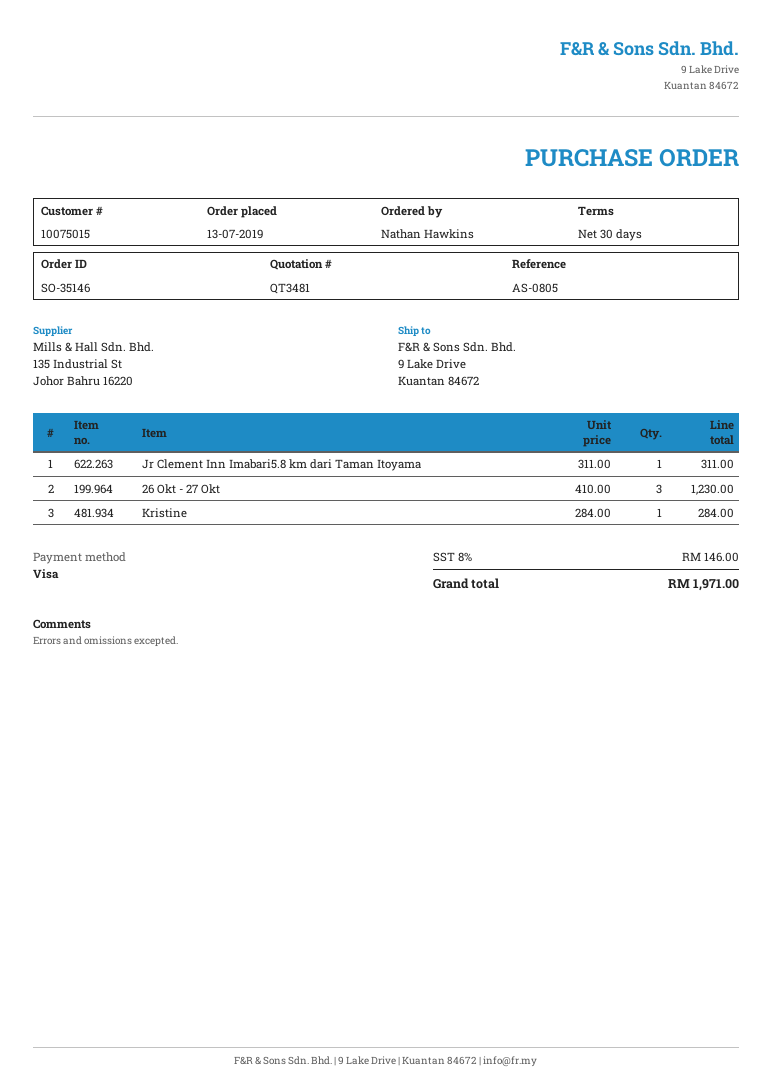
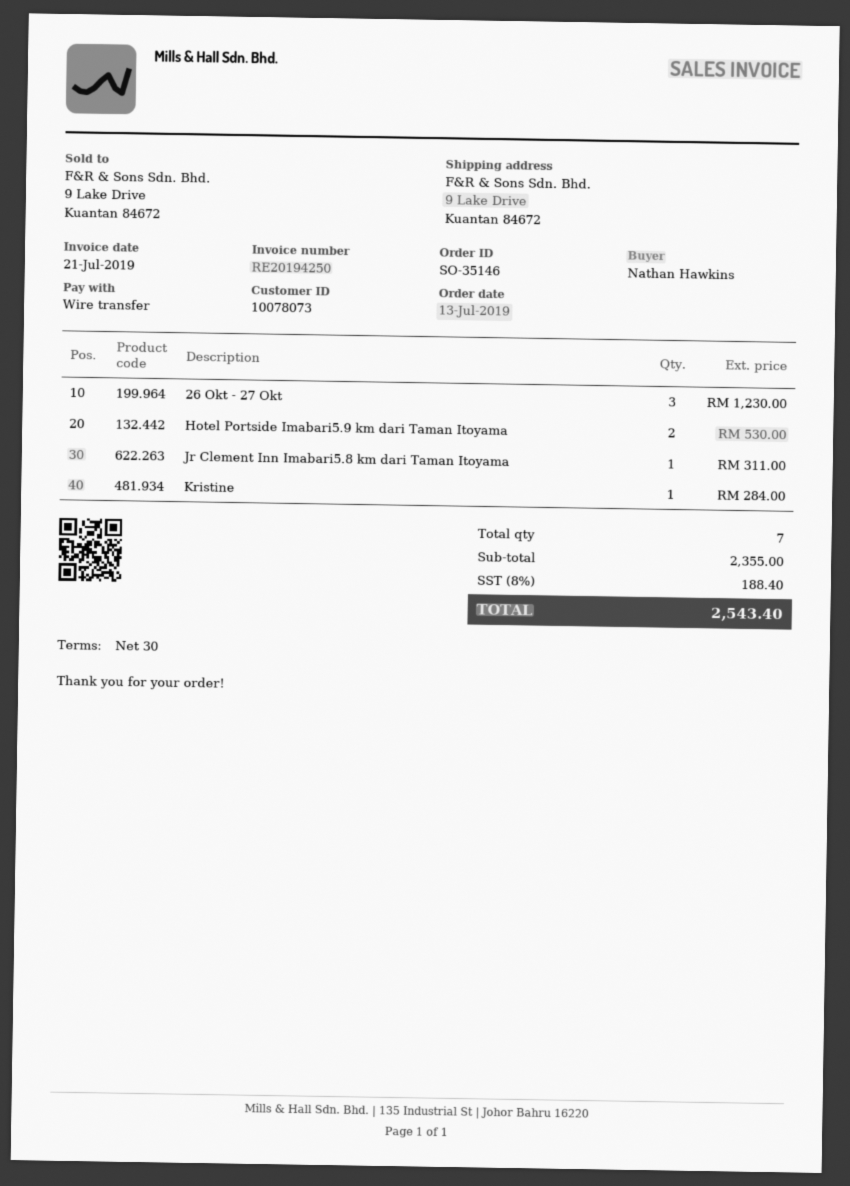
customer number: 10075015 -> 10078073
payment method: Visa -> bank transfer
Hotel Portside Imabari5.9 km dari Taman Itoyama: none -> 2 for 530.00
tax: 8% = 146.00 -> 8% = 188.40
total: 1971.00 -> 2543.40

